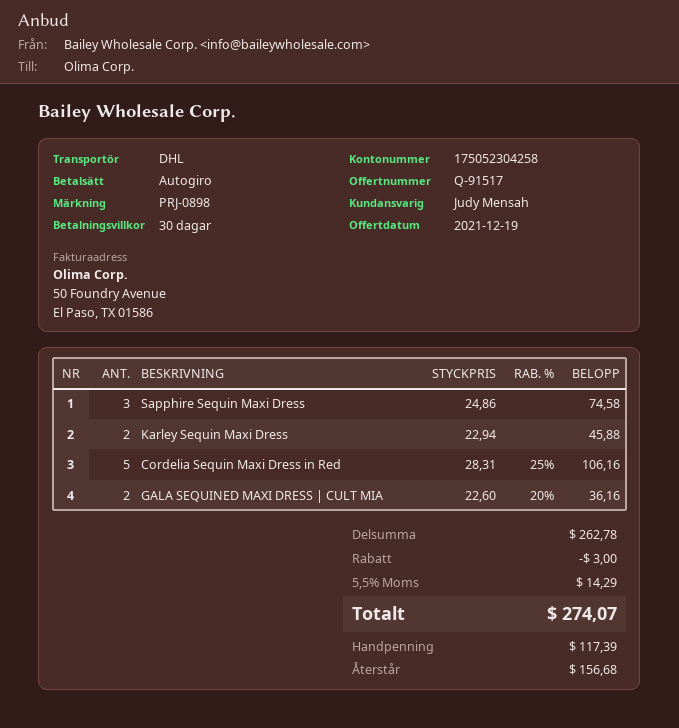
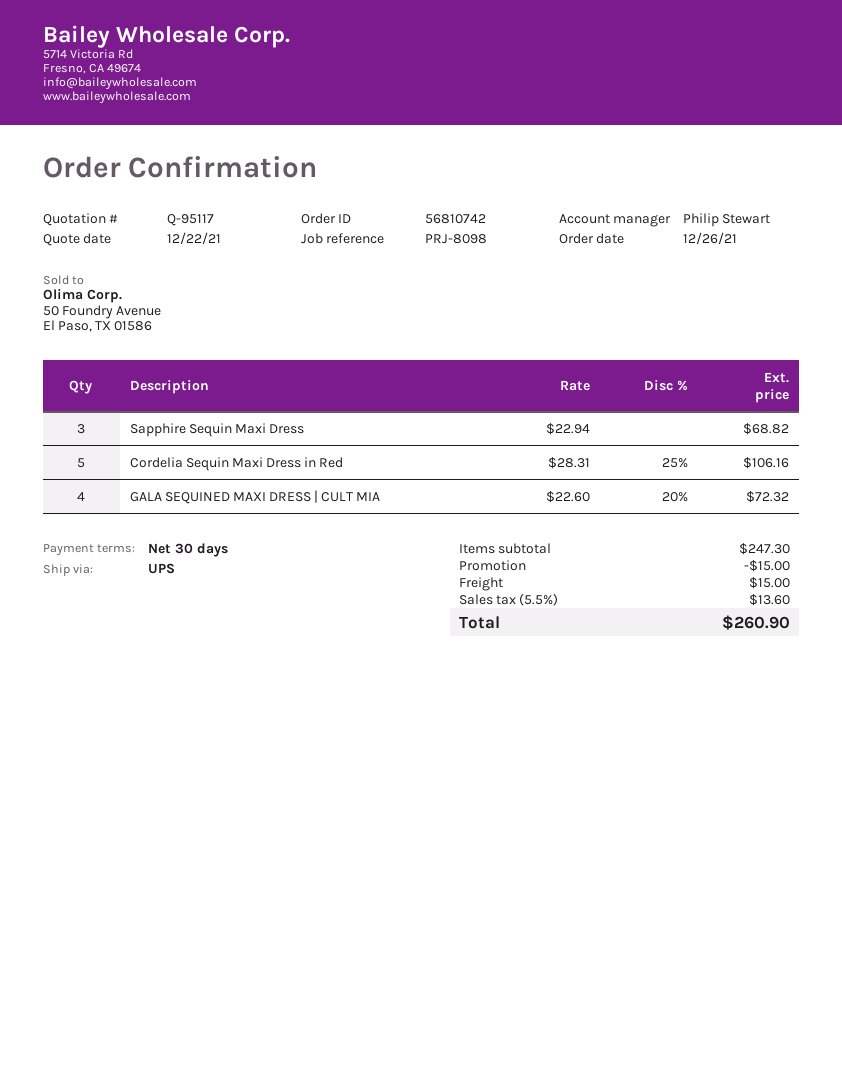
quote number: Q-91517 -> Q-95117
quote date: 2021-12-19 -> 2021-12-22
reference: PRJ-0898 -> PRJ-8098
sales rep: Judy Mensah -> Philip Stewart
shipping method: DHL -> UPS
Sapphire Sequin Maxi Dress: 3 x 24.86 = 74.58 -> 3 x 22.94 = 68.82
Karley Sequin Maxi Dress: 2 x 22.94 = 45.88 -> none
GALA SEQUINED MAXI DRESS | CULT MIA: 2 x 22.60 - 20% = 36.16 -> 4 x 22.60 - 20% = 72.32
subtotal: 262.78 -> 247.30
discount: 3.00 -> 15.00
shipping: none -> 15.00
tax: 5.5% = 14.29 -> 5.5% = 13.60
total: 274.07 -> 260.90

